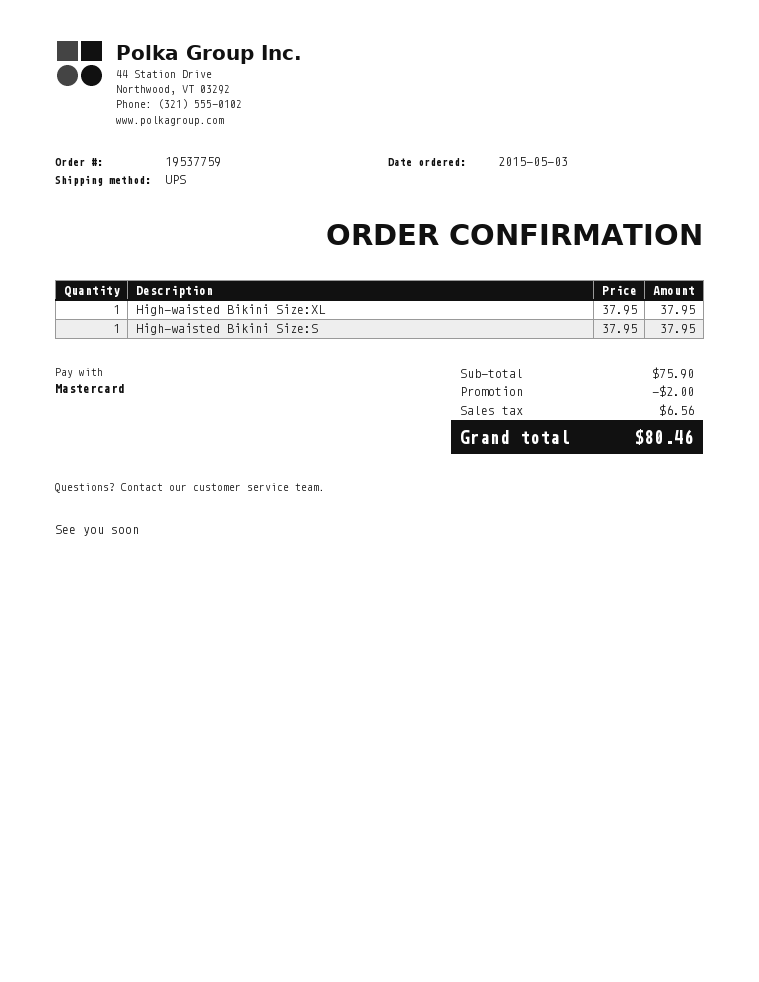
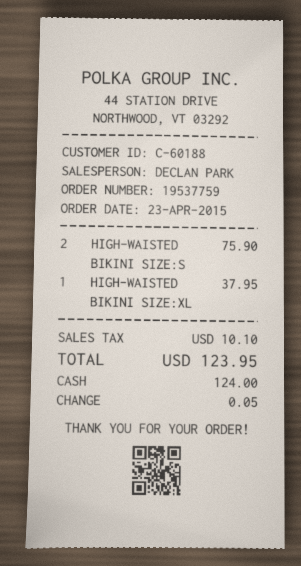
order date: 2015-05-03 -> 2015-04-23
payment method: Mastercard -> cash
High-waisted Bikini Size:S: 1 for 37.95 -> 2 for 75.90
discount: 2.00 -> none
tax: 6.56 -> 10.10
total: 80.46 -> 123.95

